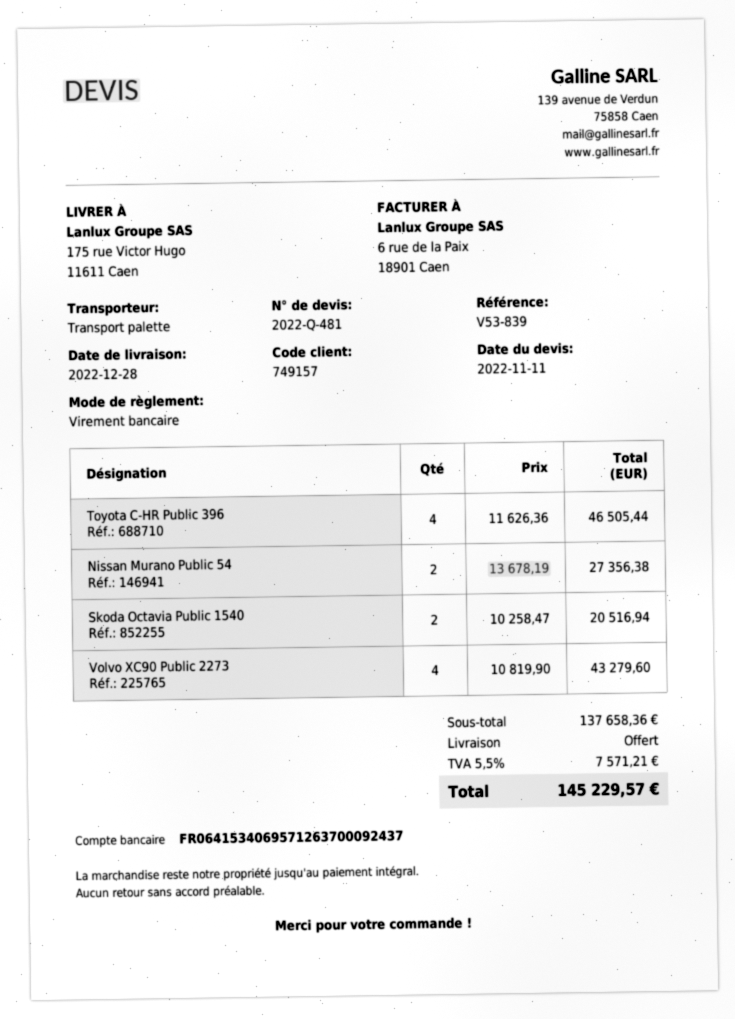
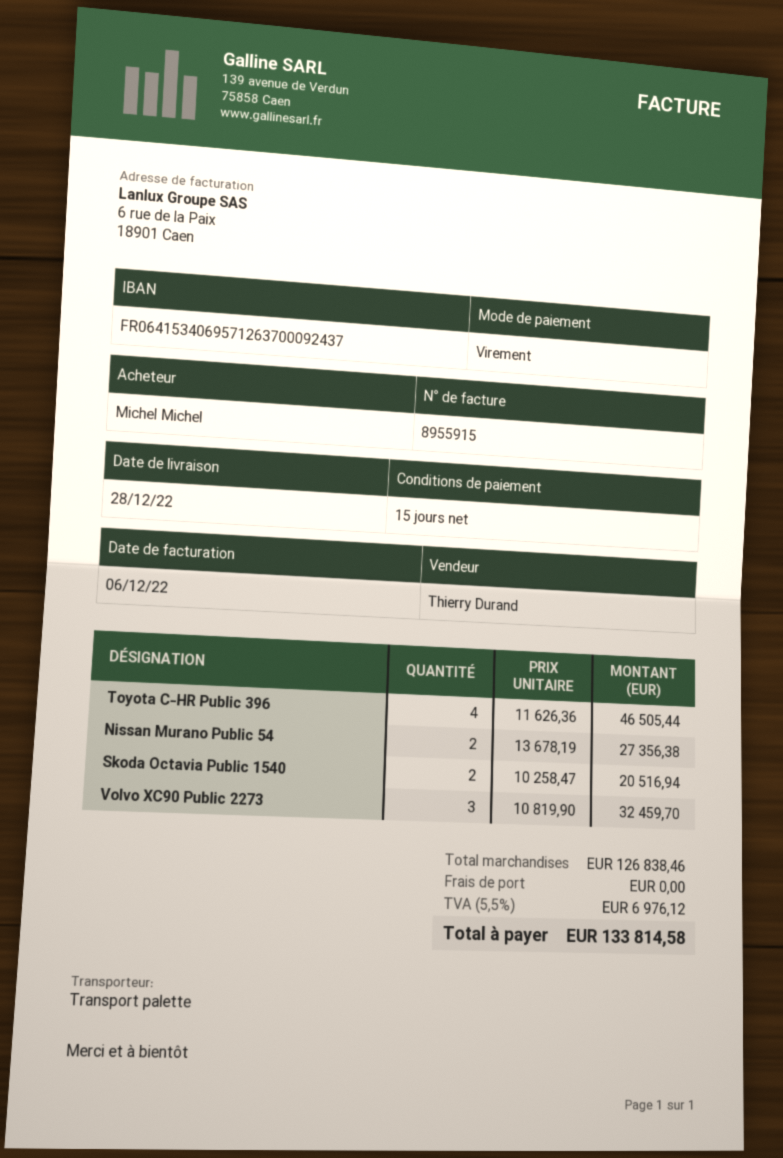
Volvo XC90 Public 2273: 4 x 10819.90 = 43279.60 -> 3 x 10819.90 = 32459.70
subtotal: 137658.36 -> 126838.46
tax: 5.5% = 7571.21 -> 5.5% = 6976.12
total: 145229.57 -> 133814.58

